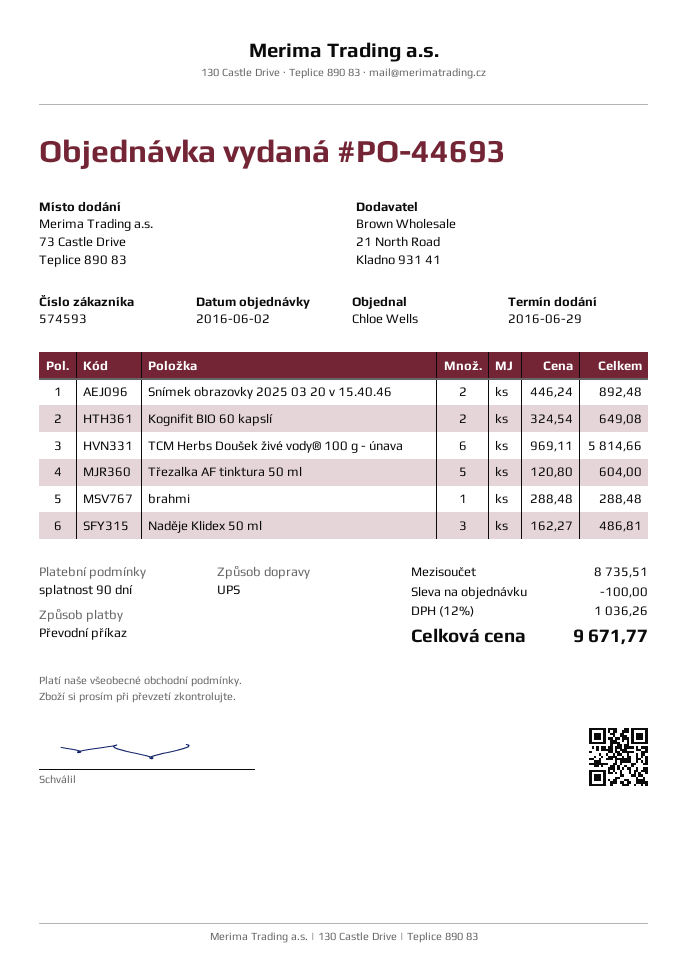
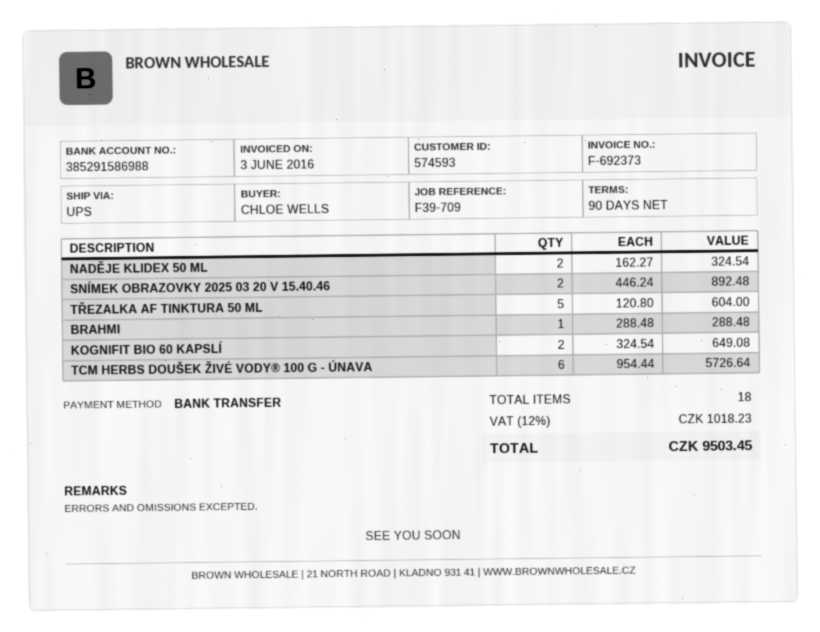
TCM Herbs Doušek živé vody® 100 g - únava: 6 x 969.11 = 5814.66 -> 6 x 954.44 = 5726.64
Naděje Klidex 50 ml: 3 x 162.27 = 486.81 -> 2 x 162.27 = 324.54
discount: 100.00 -> none
tax: 12% = 1036.26 -> 12% = 1018.23
total: 9671.77 -> 9503.45

